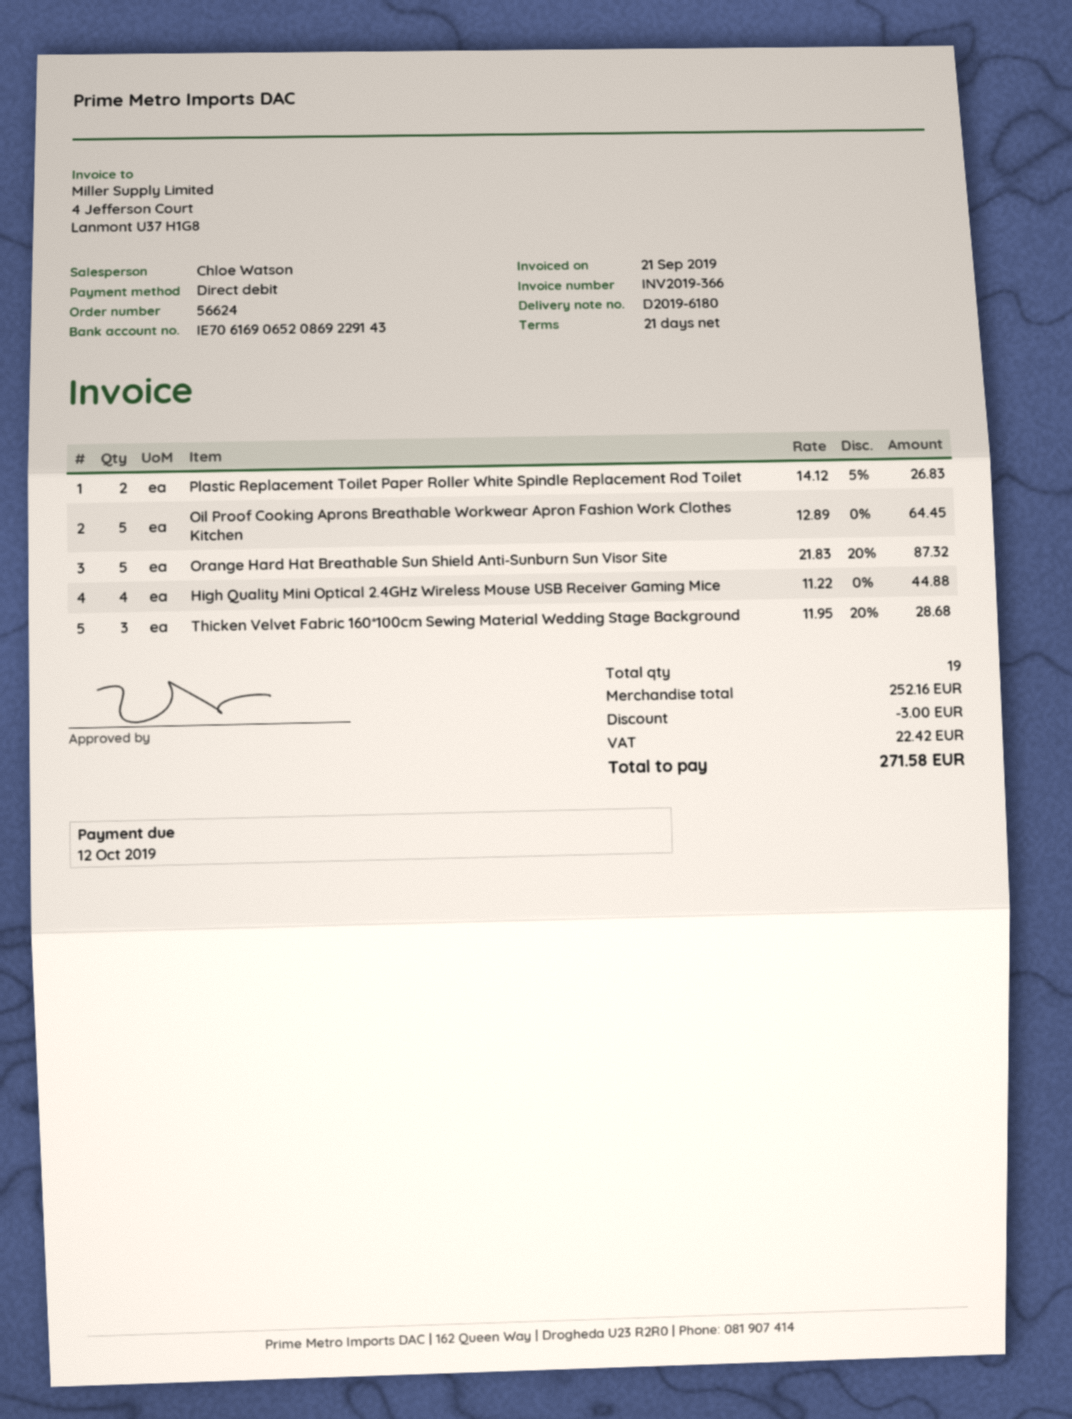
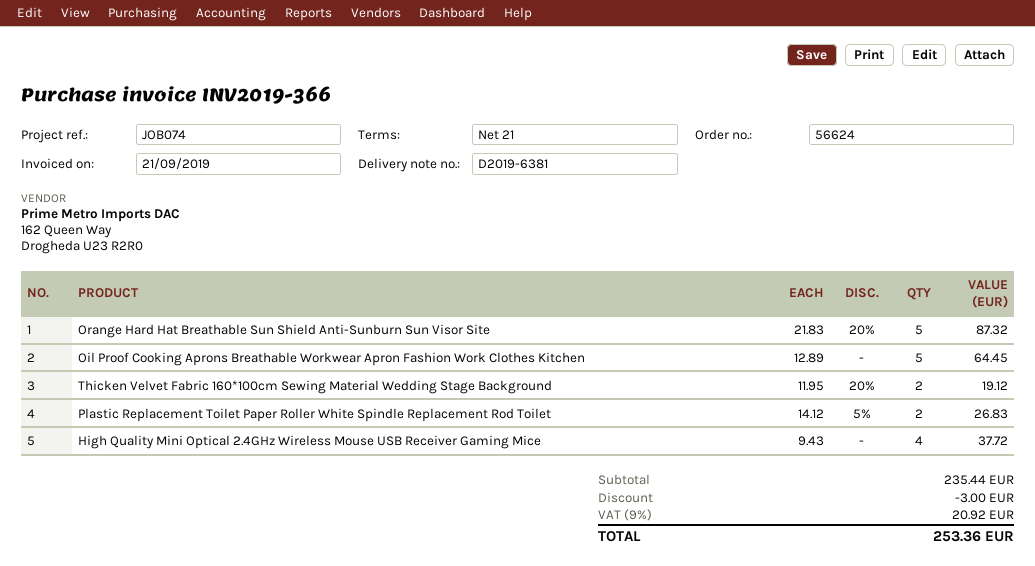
delivery note number: D2019-6180 -> D2019-6381
High Quality Mini Optical 2.4GHz Wireless Mouse USB Receiver Gaming Mice: 4 x 11.22 = 44.88 -> 4 x 9.43 = 37.72
Thicken Velvet Fabric 160*100cm Sewing Material Wedding Stage Background: 3 x 11.95 - 20% = 28.68 -> 2 x 11.95 - 20% = 19.12
subtotal: 252.16 -> 235.44
tax: 22.42 -> 20.92
total: 271.58 -> 253.36

